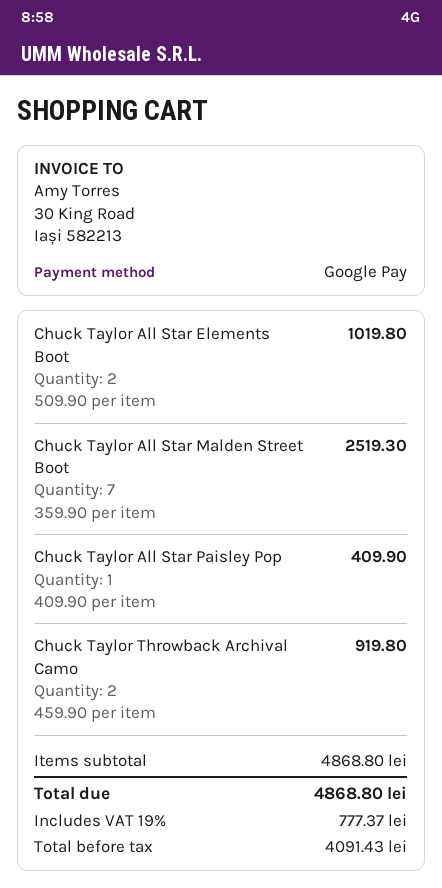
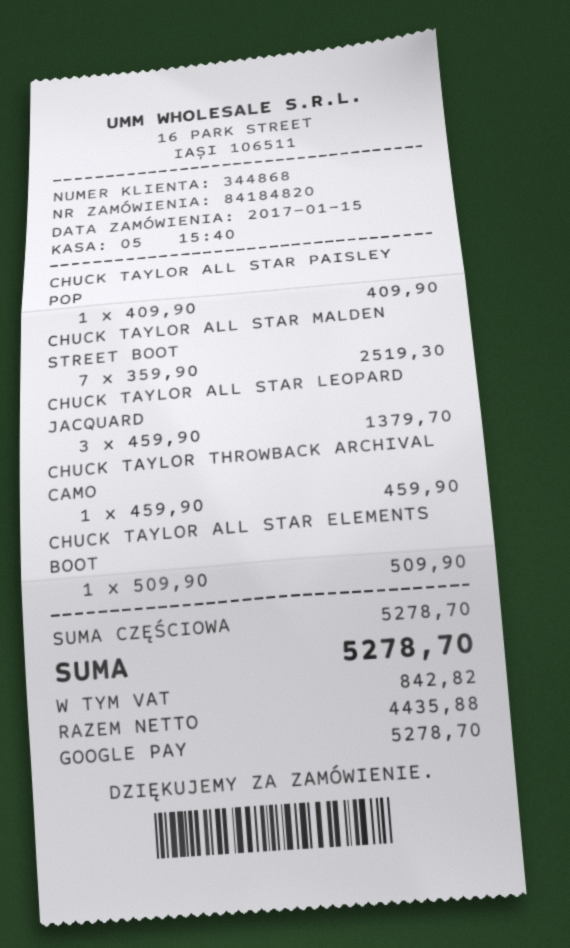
Chuck Taylor All Star Elements Boot: 2 x 509.90 = 1019.80 -> 1 x 509.90 = 509.90
Chuck Taylor Throwback Archival Camo: 2 x 459.90 = 919.80 -> 1 x 459.90 = 459.90
CHUCK TAYLOR ALL STAR LEOPARD JACQUARD: none -> 3 x 459.90 = 1379.70
subtotal: 4868.80 -> 5278.70
net: 4091.43 -> 4435.88
tax: 777.37 -> 842.82
total: 4868.80 -> 5278.70

